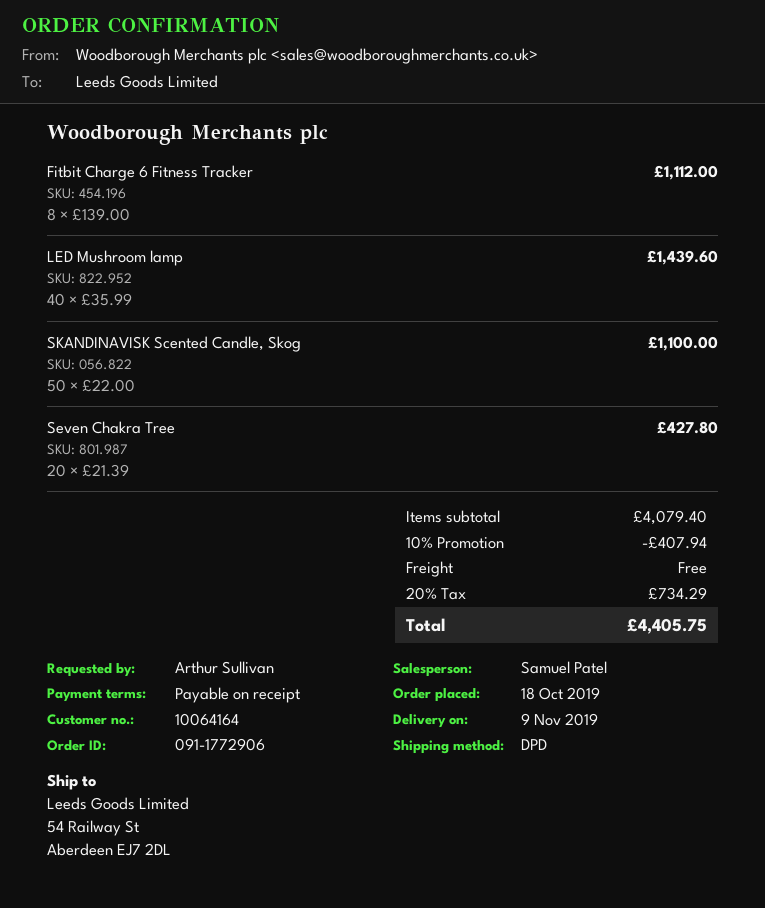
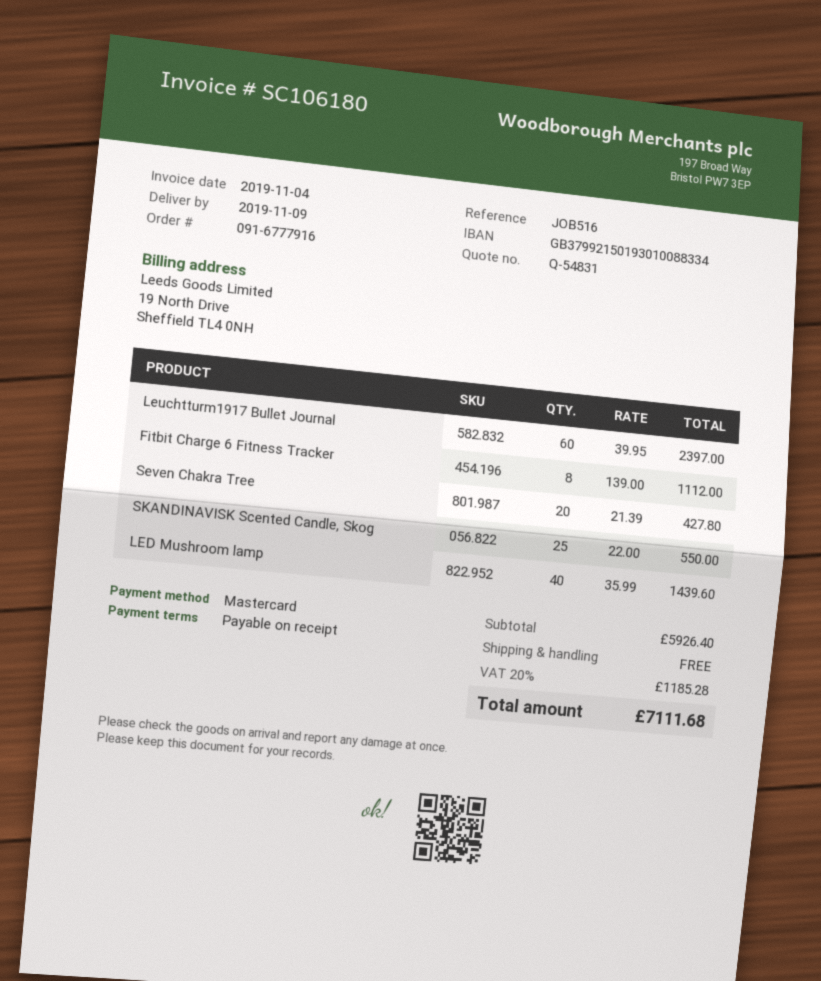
order number: 091-1772906 -> 091-6777916
SKANDINAVISK Scented Candle, Skog: 50 x 22.00 = 1100.00 -> 25 x 22.00 = 550.00
Leuchtturm1917 Bullet Journal: none -> 60 x 39.95 = 2397.00
subtotal: 4079.40 -> 5926.40
discount: 10% = 407.94 -> none
tax: 20% = 734.29 -> 20% = 1185.28
total: 4405.75 -> 7111.68

